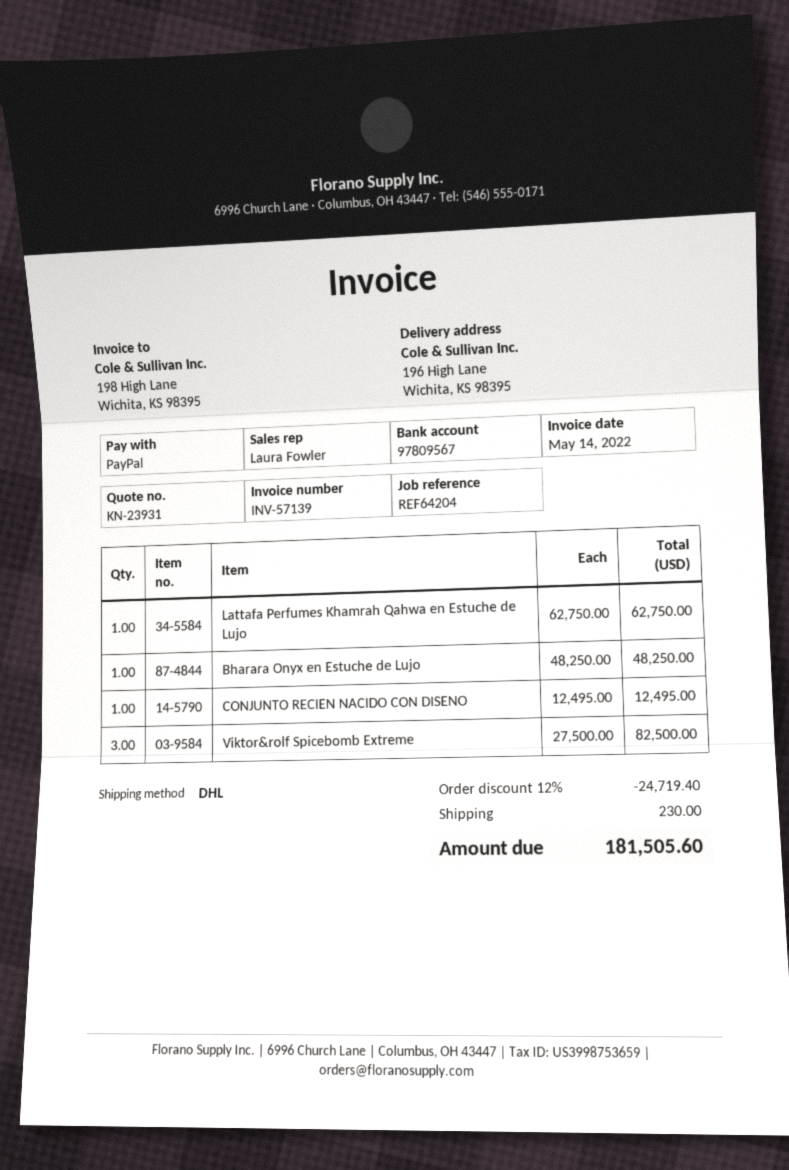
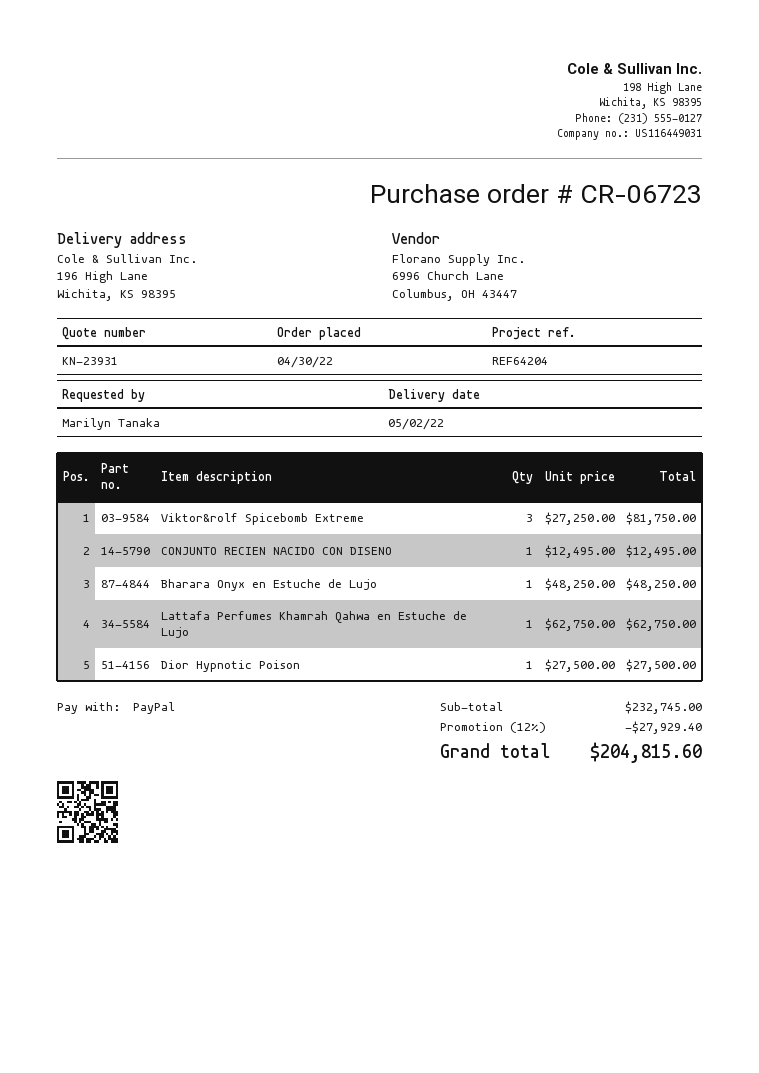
Viktor&rolf Spicebomb Extreme: 3 x 27500.00 = 82500.00 -> 3 x 27250.00 = 81750.00
Dior Hypnotic Poison: none -> 1 x 27500.00 = 27500.00
discount: 12% = 24719.40 -> 12% = 27929.40
shipping: 230.00 -> none
total: 181505.60 -> 204815.60

